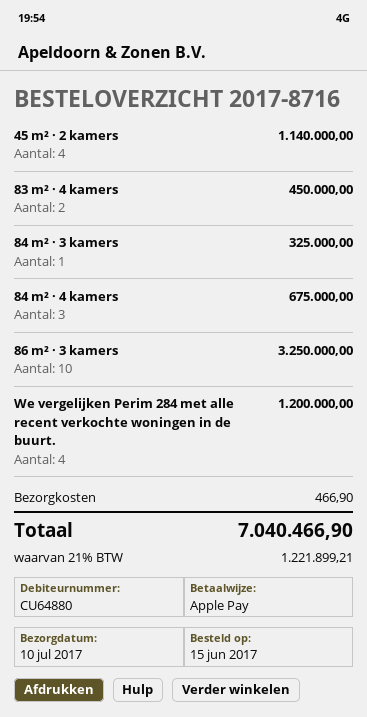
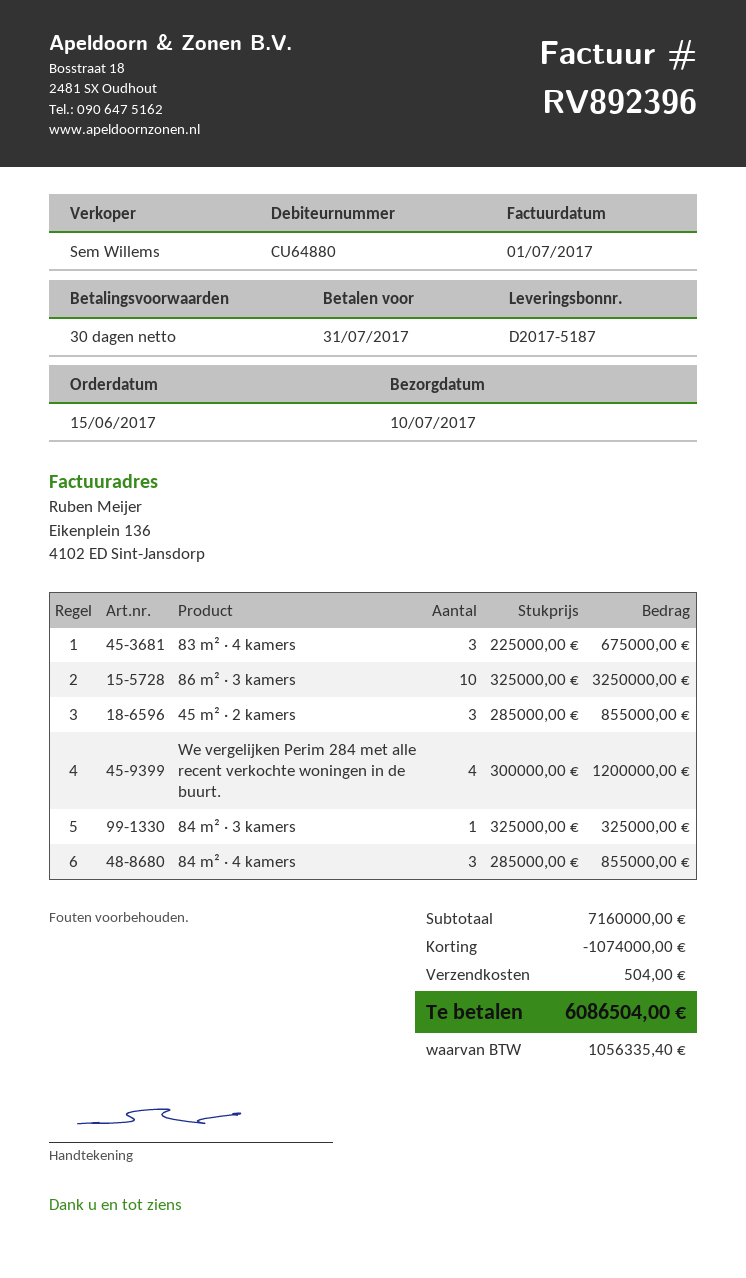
45 m² · 2 kamers: 4 for 1140000.00 -> 3 for 855000.00
83 m² · 4 kamers: 2 for 450000.00 -> 3 for 675000.00
84 m² · 4 kamers: 3 for 675000.00 -> 3 for 855000.00
discount: none -> 1074000.00
shipping: 466.90 -> 504.00
tax: 1221899.21 -> 1056335.40
total: 7040466.90 -> 6086504.00

